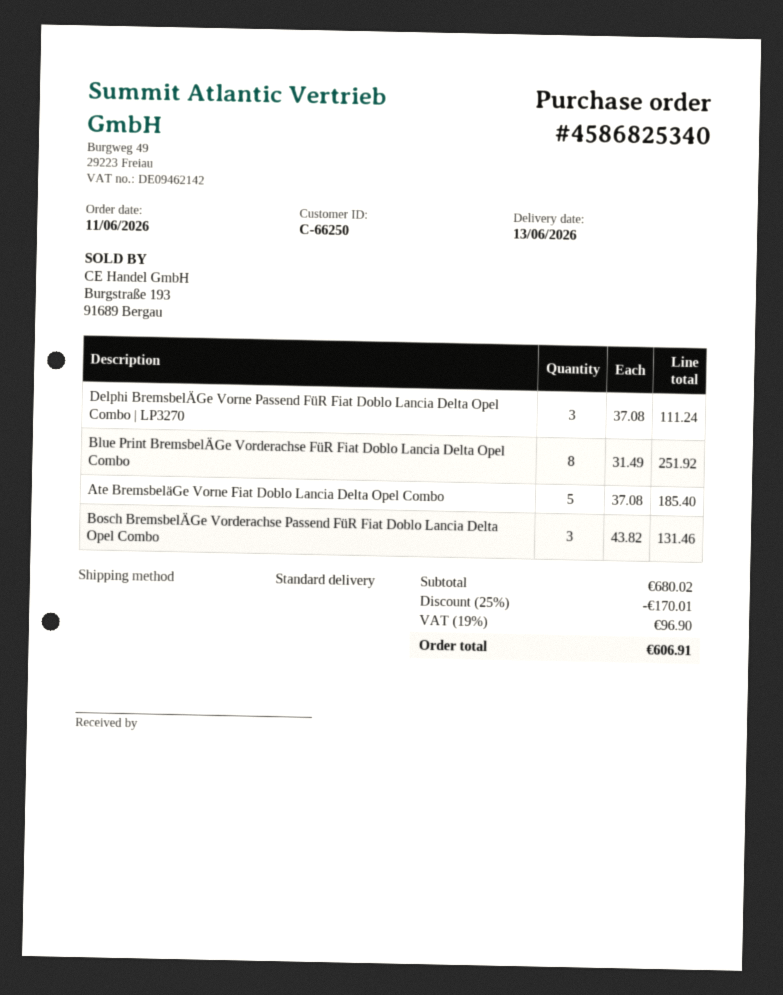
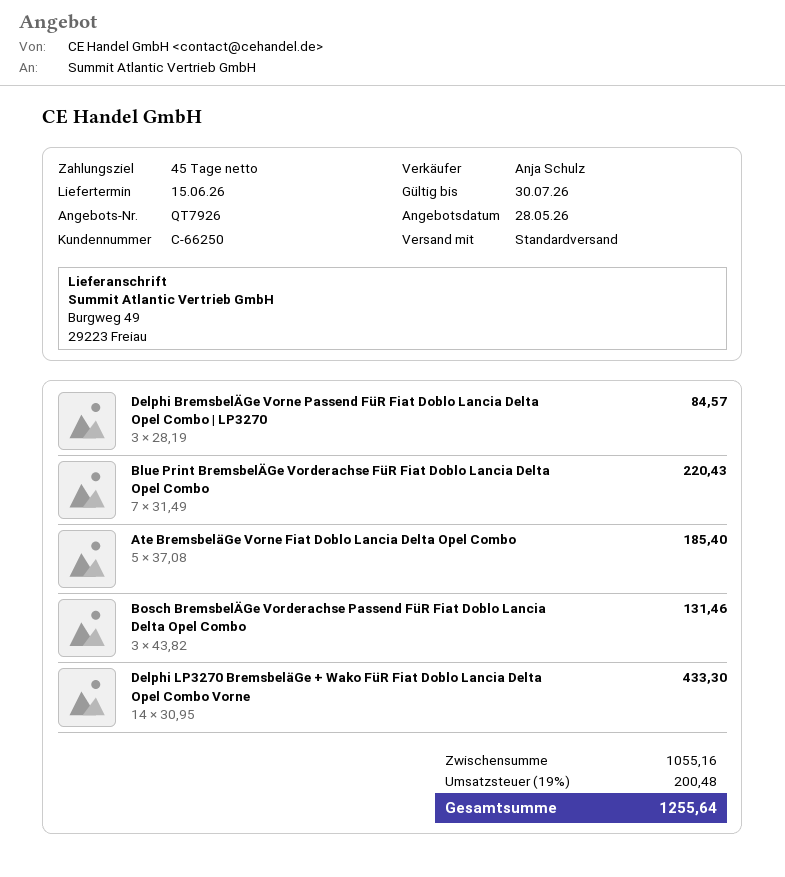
delivery date: 2026-06-13 -> 2026-06-15
Delphi BremsbelÄGe Vorne Passend FüR Fiat Doblo Lancia Delta Opel Combo | LP3270: 3 x 37.08 = 111.24 -> 3 x 28.19 = 84.57
Blue Print BremsbelÄGe Vorderachse FüR Fiat Doblo Lancia Delta Opel Combo: 8 x 31.49 = 251.92 -> 7 x 31.49 = 220.43
Delphi LP3270 BremsbeläGe + Wako FüR Fiat Doblo Lancia Delta Opel Combo Vorne: none -> 14 x 30.95 = 433.30
subtotal: 680.02 -> 1055.16
discount: 25% = 170.01 -> none
tax: 19% = 96.90 -> 19% = 200.48
total: 606.91 -> 1255.64

